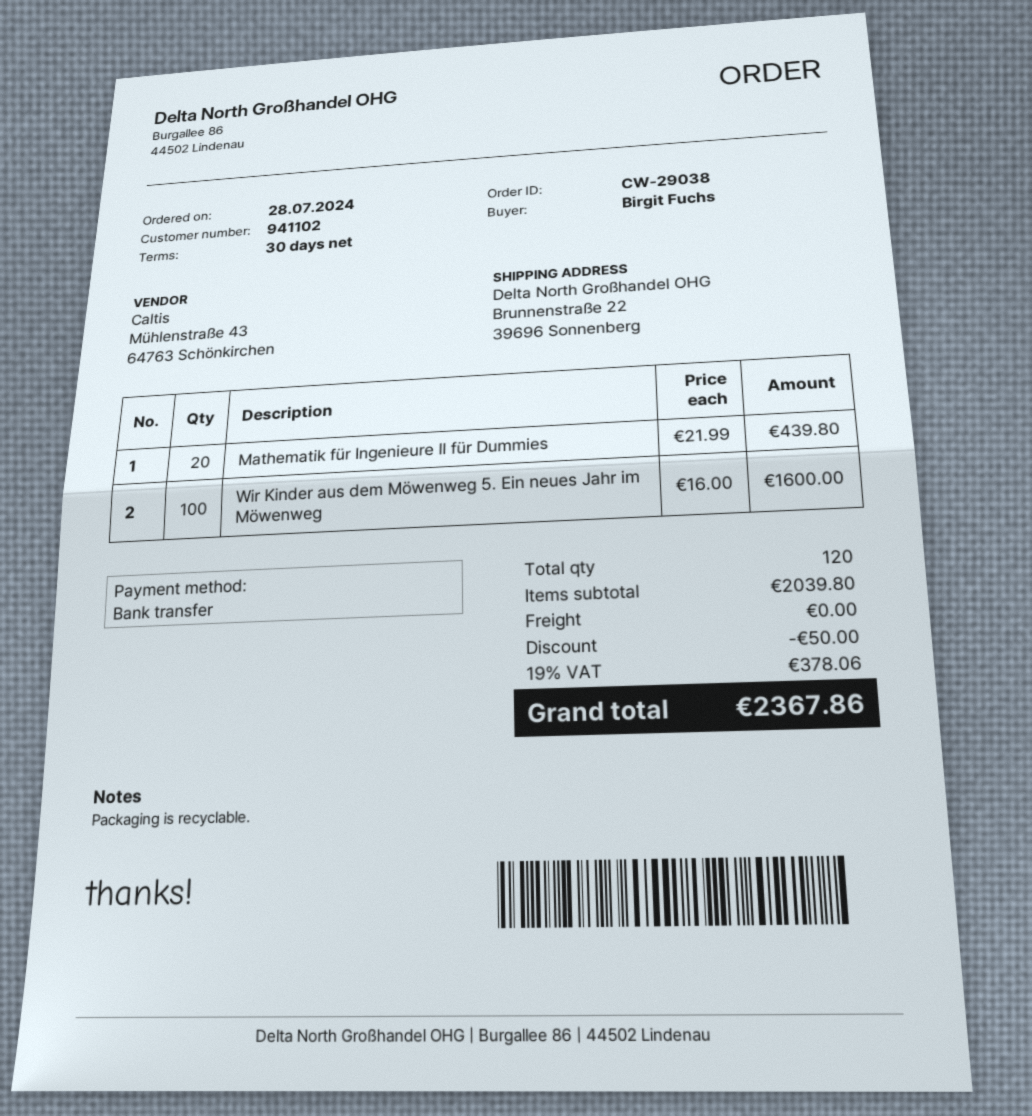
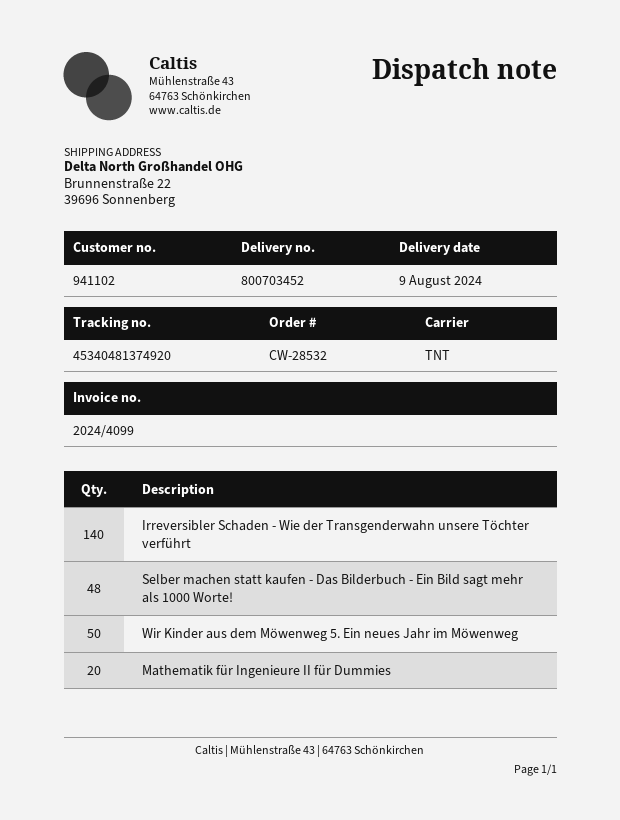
order number: CW-29038 -> CW-28532
Wir Kinder aus dem Möwenweg 5. Ein neues Jahr im Möwenweg: 100 -> 50
Irreversibler Schaden - Wie der Transgenderwahn unsere Töchter verführt: none -> 140
Selber machen statt kaufen - Das Bilderbuch - Ein Bild sagt mehr als 1000 Worte!: none -> 48

